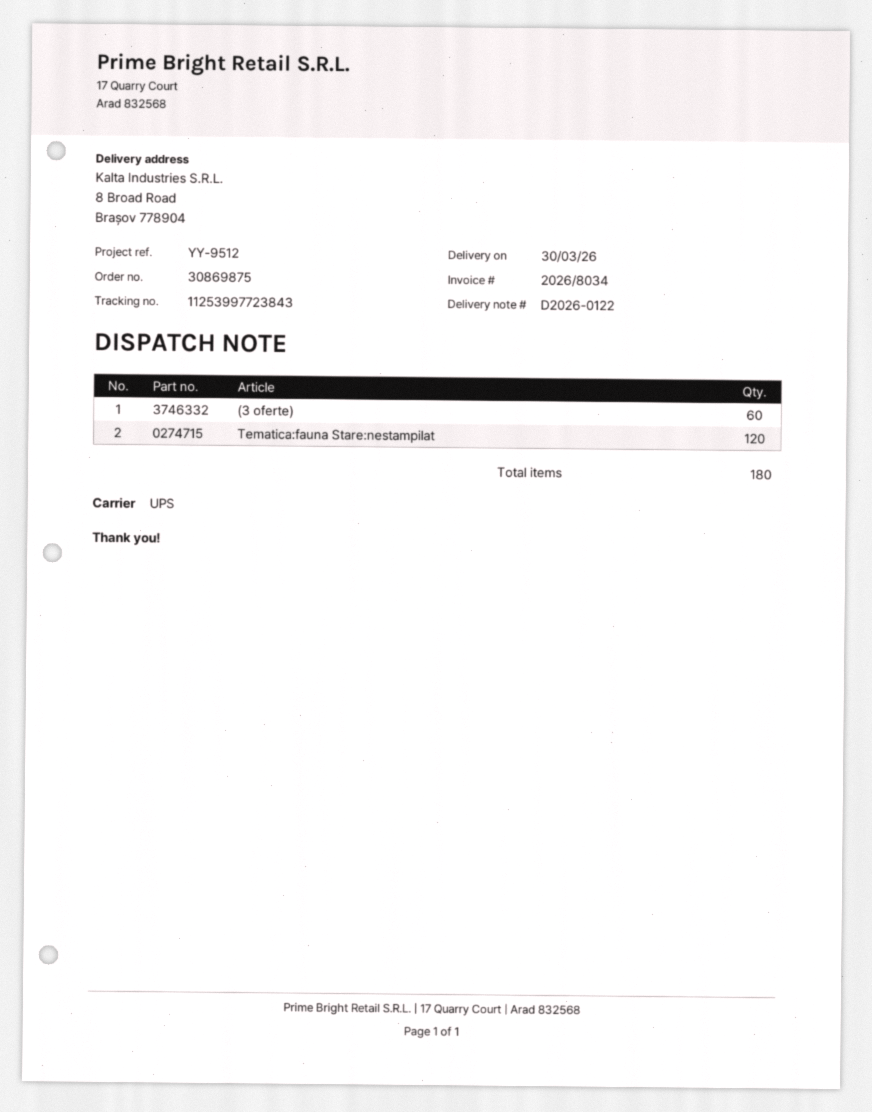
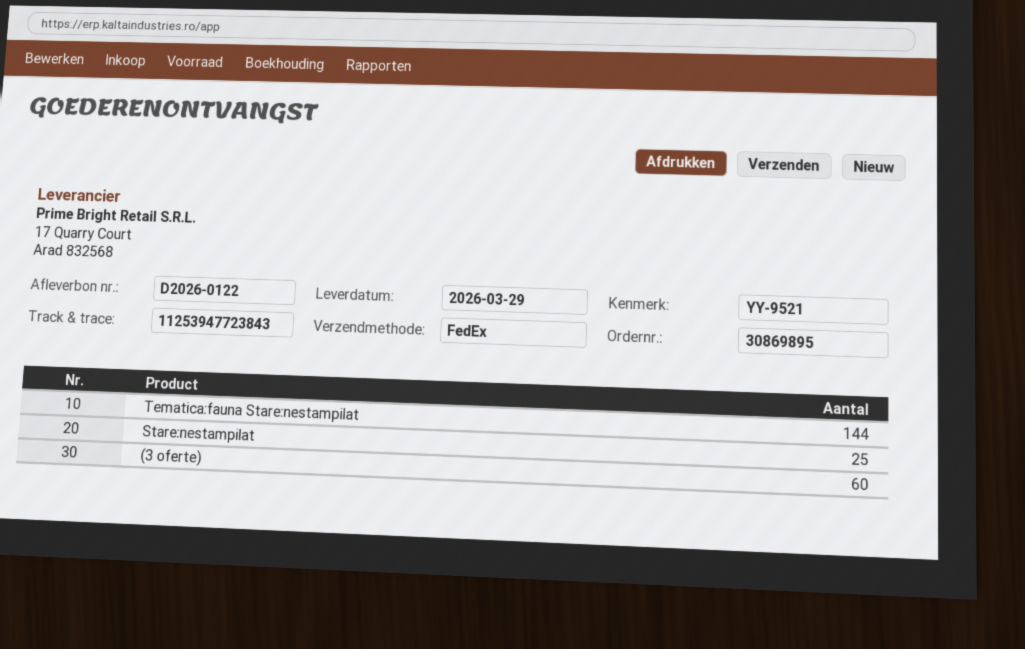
order number: 30869875 -> 30869895
delivery date: 2026-03-30 -> 2026-03-29
reference: YY-9512 -> YY-9521
shipping method: UPS -> FedEx
tracking number: 11253997723843 -> 11253947723843
Tematica:fauna Stare:nestampilat: 120 -> 144
Stare:nestampilat: none -> 25

